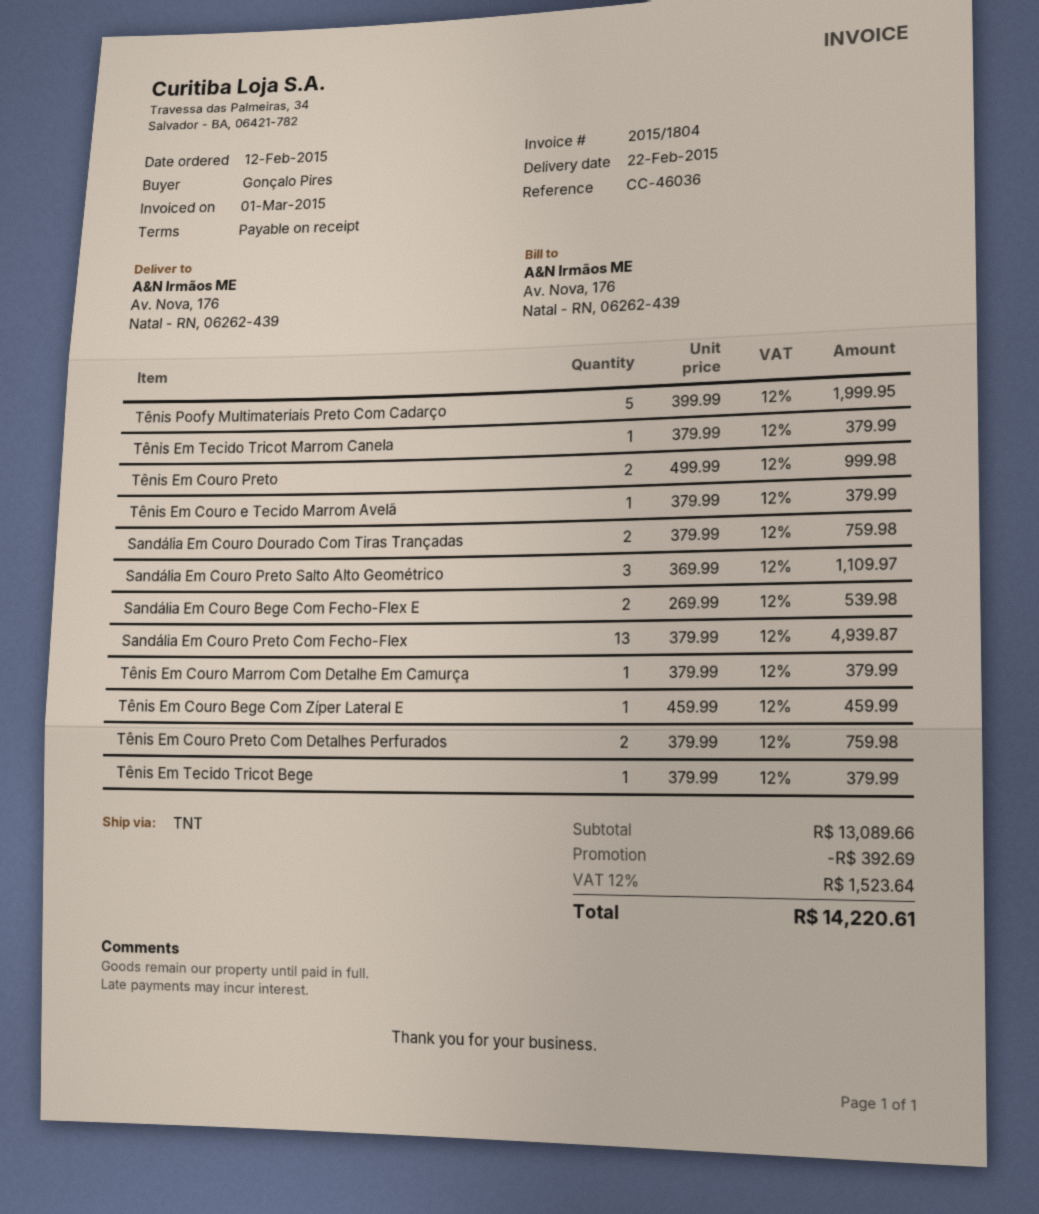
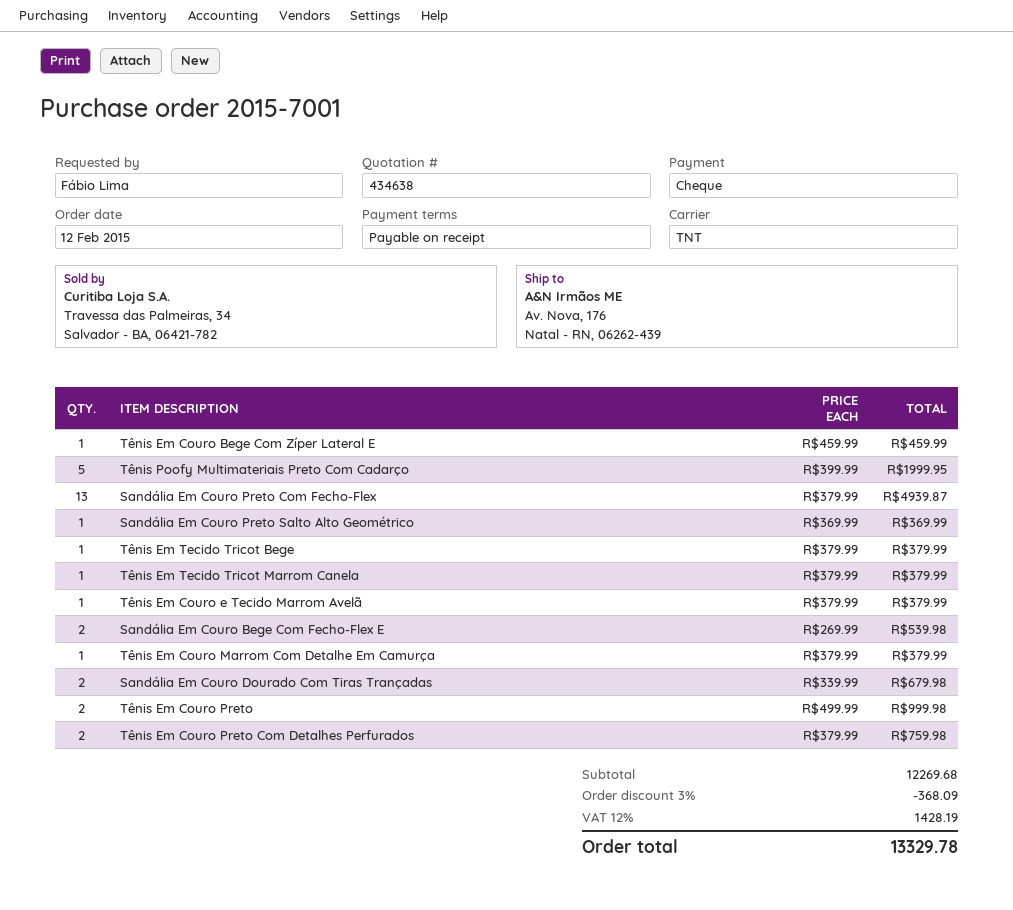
ordered by: Gonçalo Pires -> Fábio Lima
Sandália Em Couro Dourado Com Tiras Trançadas: 2 x 379.99 = 759.98 -> 2 x 339.99 = 679.98
Sandália Em Couro Preto Salto Alto Geométrico: 3 x 369.99 = 1109.97 -> 1 x 369.99 = 369.99
subtotal: 13089.66 -> 12269.68
discount: 392.69 -> 368.09
tax: 12% = 1523.64 -> 12% = 1428.19
total: 14220.61 -> 13329.78

